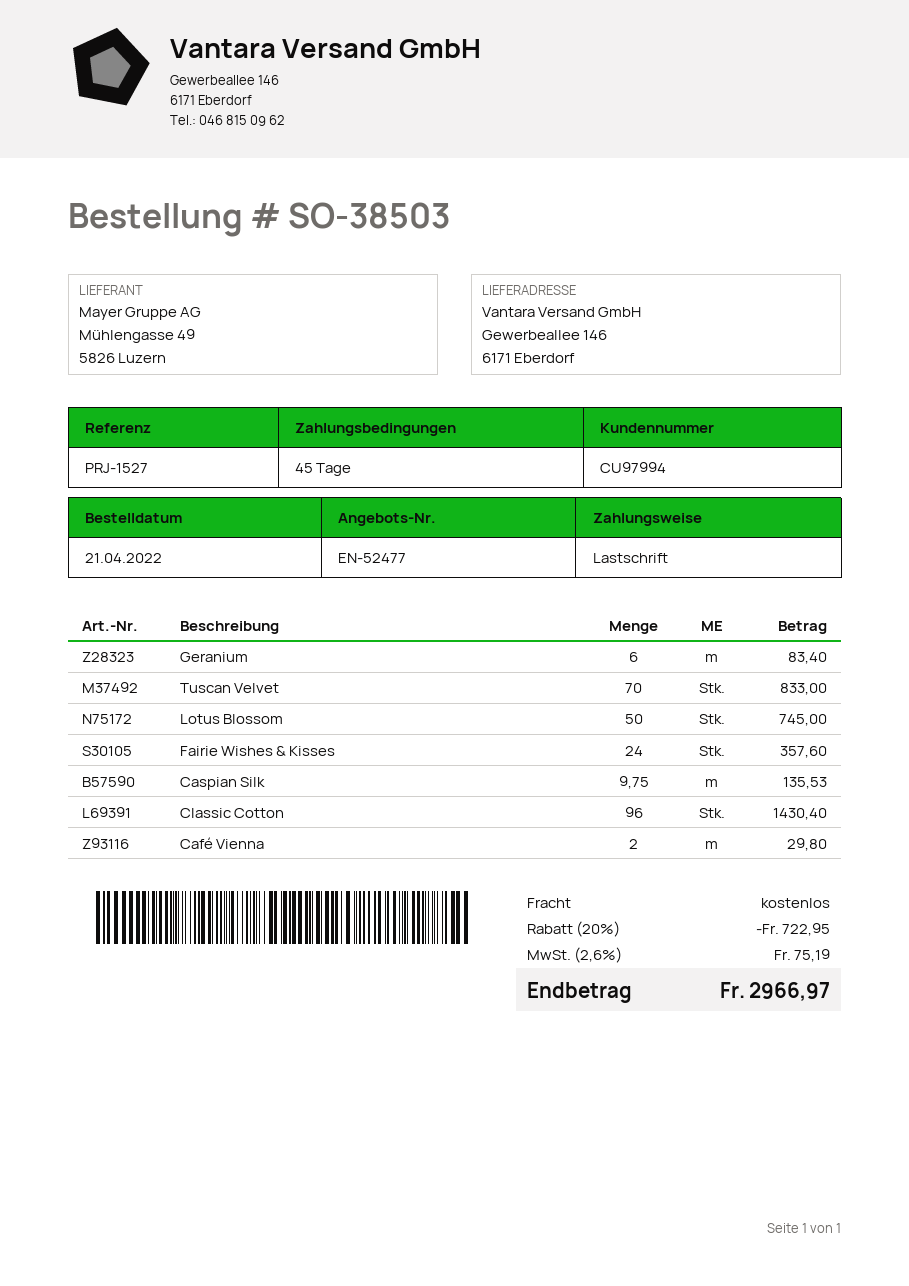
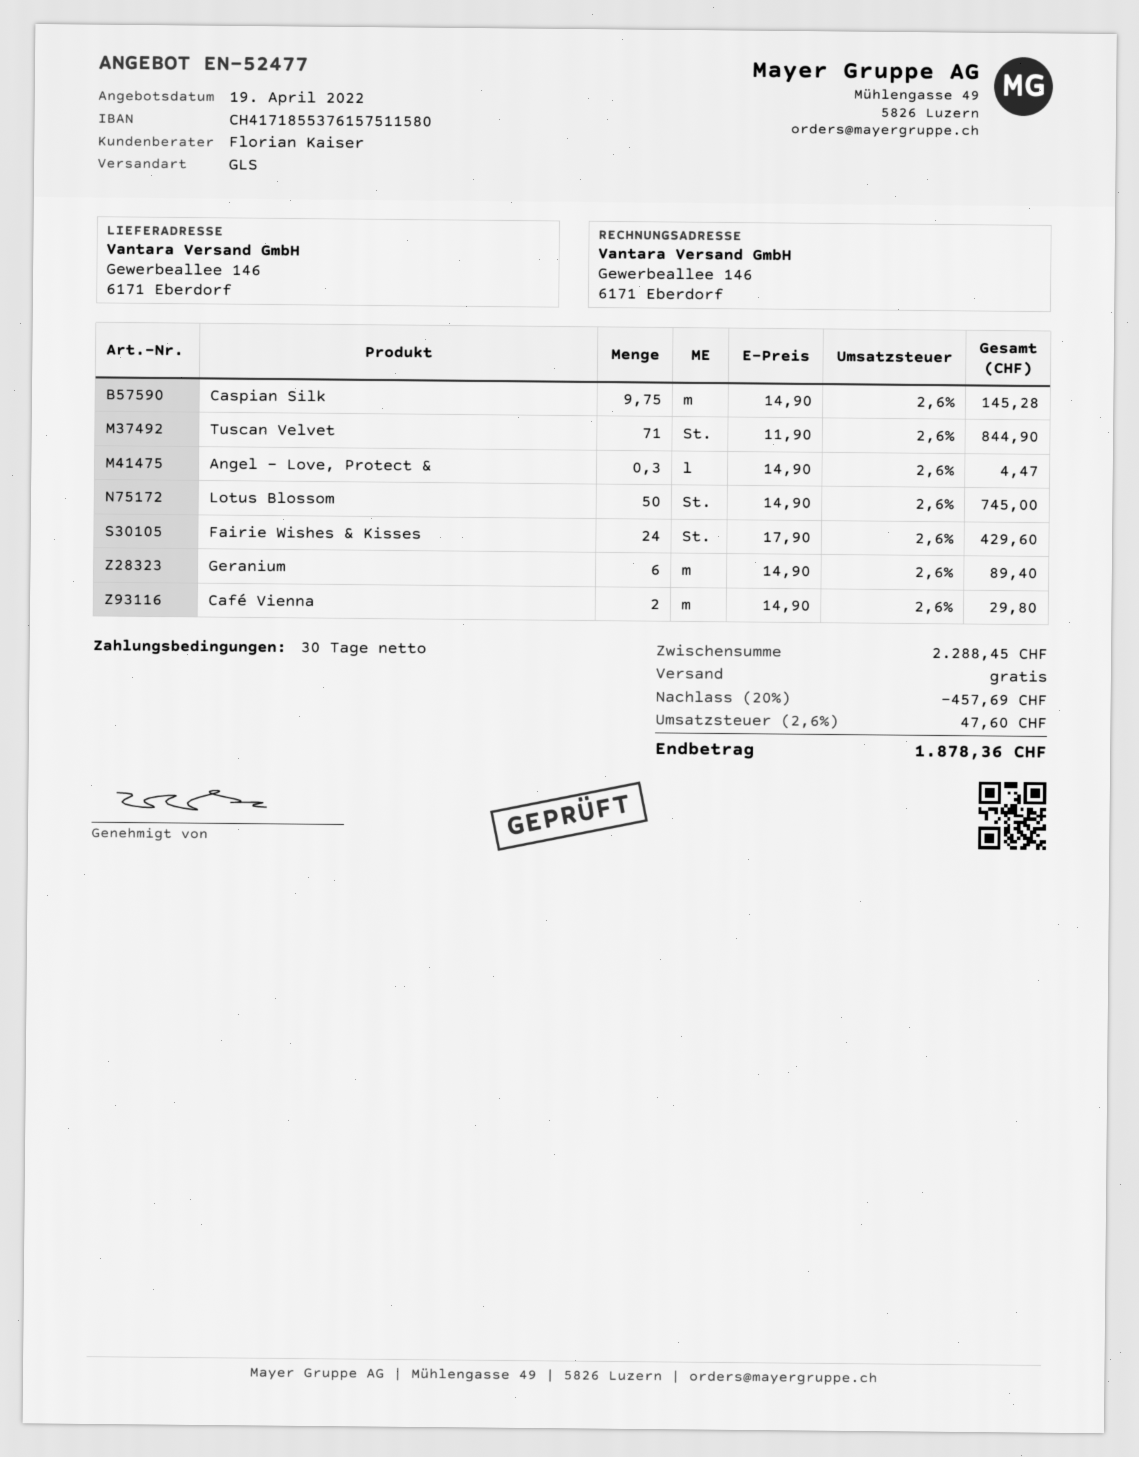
payment terms: 45 days -> 30 days
Geranium: 6 for 83.40 -> 6 for 89.40
Tuscan Velvet: 70 for 833.00 -> 71 for 844.90
Fairie Wishes & Kisses: 24 for 357.60 -> 24 for 429.60
Caspian Silk: 9.75 for 135.53 -> 9.75 for 145.28
Classic Cotton: 96 for 1430.40 -> none
Angel - Love, Protect &: none -> 0.3 for 4.47
discount: 20% = 722.95 -> 20% = 457.69
tax: 2.6% = 75.19 -> 2.6% = 47.60
total: 2966.97 -> 1878.36

